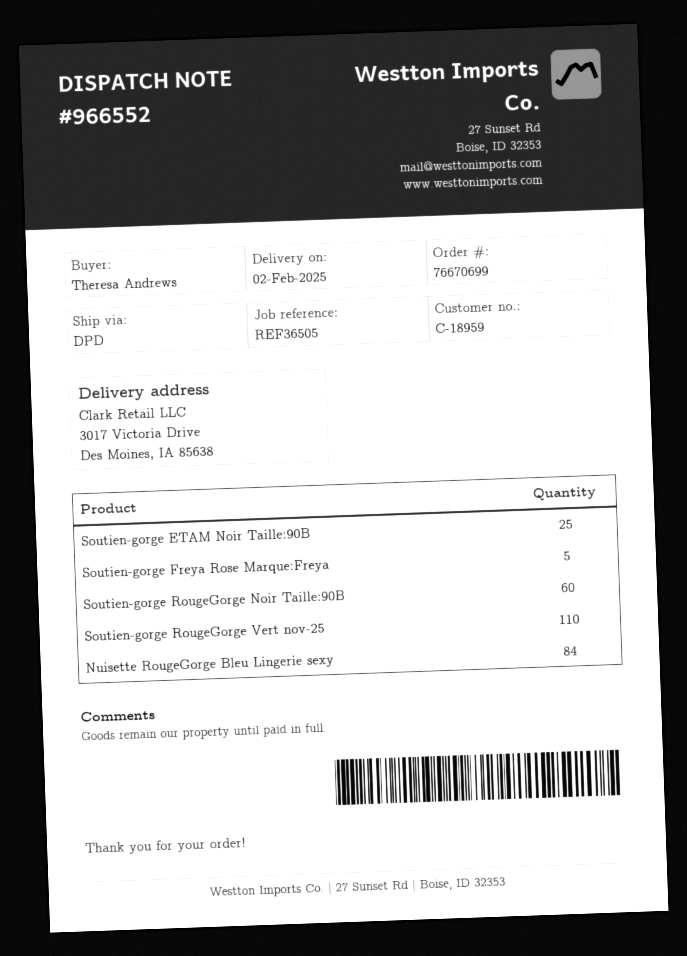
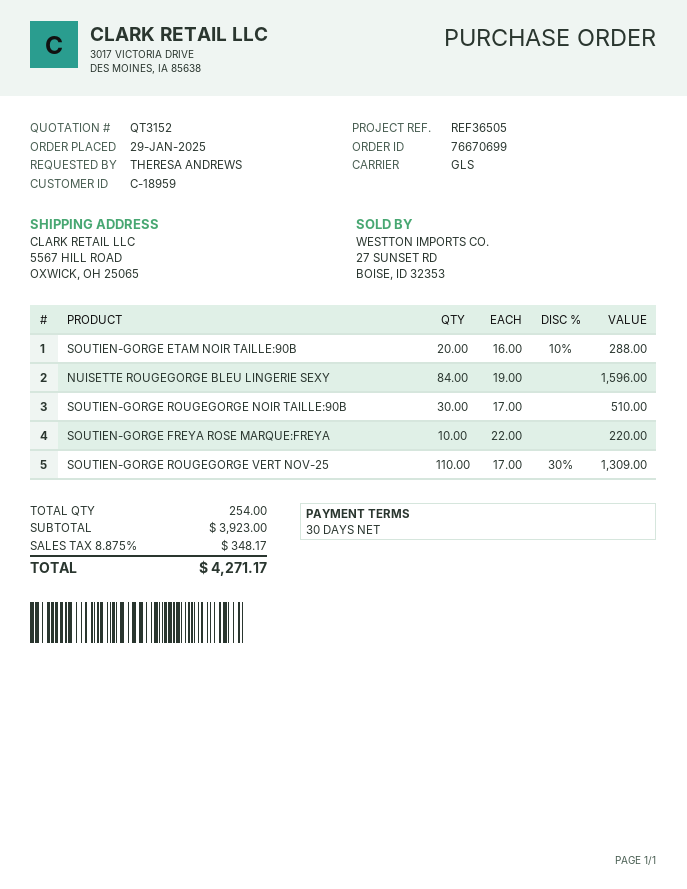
shipping method: DPD -> GLS
ship to: 3017 Victoria Drive, Des Moines, IA 85638 -> 5567 HILL ROAD, OXWICK, OH 25065
Soutien-gorge ETAM Noir Taille:90B: 25 -> 20
Soutien-gorge Freya Rose Marque:Freya: 5 -> 10
Soutien-gorge RougeGorge Noir Taille:90B: 60 -> 30

